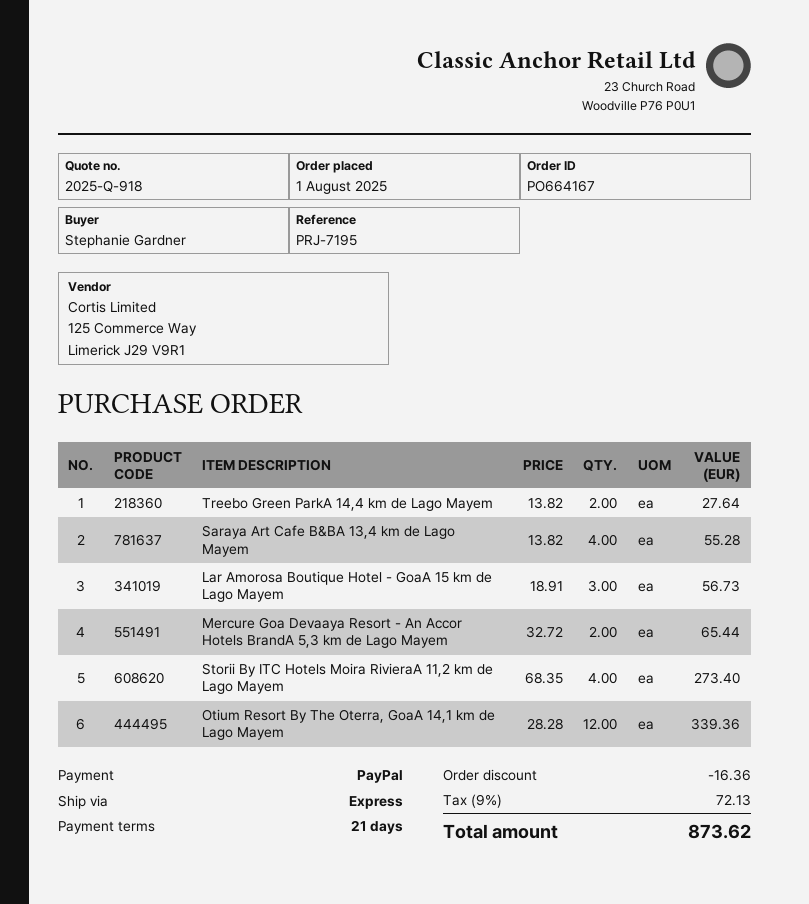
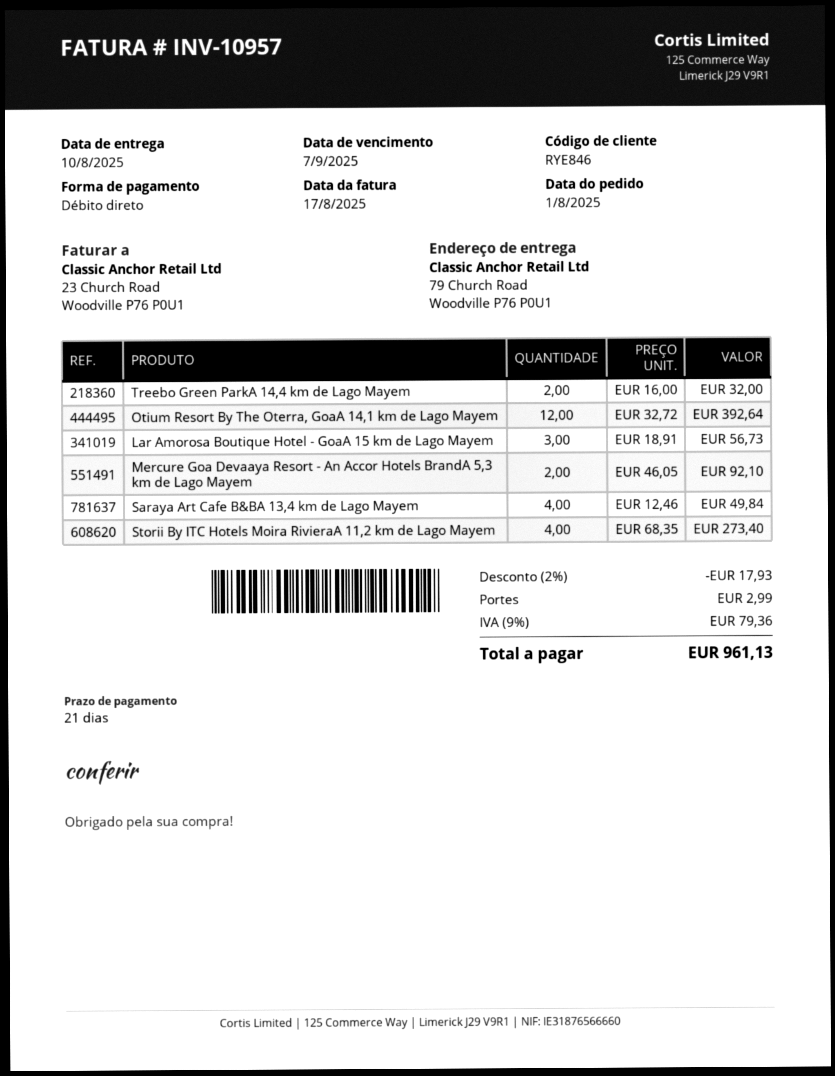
payment method: PayPal -> direct debit
Treebo Green ParkA 14,4 km de Lago Mayem: 2 x 13.82 = 27.64 -> 2 x 16.00 = 32.00
Saraya Art Cafe B&BA 13,4 km de Lago Mayem: 4 x 13.82 = 55.28 -> 4 x 12.46 = 49.84
Mercure Goa Devaaya Resort - An Accor Hotels BrandA 5,3 km de Lago Mayem: 2 x 32.72 = 65.44 -> 2 x 46.05 = 92.10
Otium Resort By The Oterra, GoaA 14,1 km de Lago Mayem: 12 x 28.28 = 339.36 -> 12 x 32.72 = 392.64
discount: 16.36 -> 17.93
shipping: none -> 2.99
tax: 9% = 72.13 -> 9% = 79.36
total: 873.62 -> 961.13

